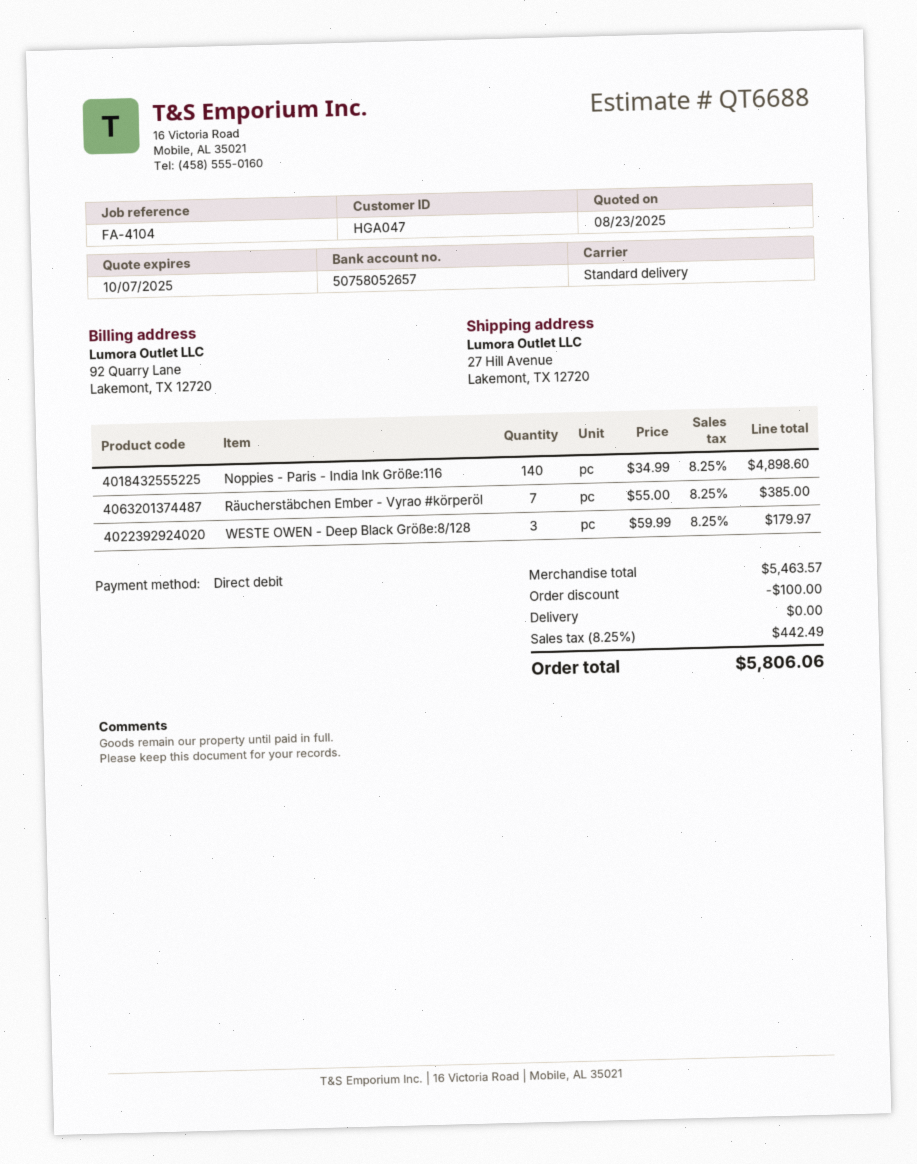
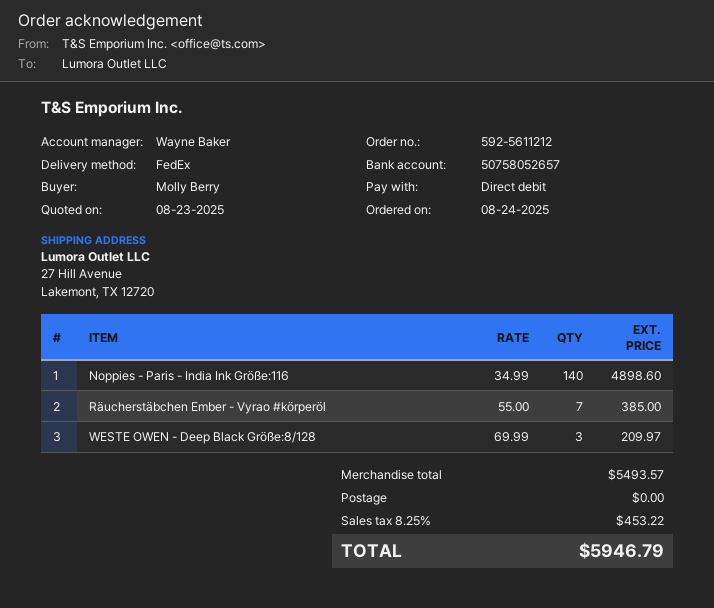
shipping method: standard -> FedEx
WESTE OWEN - Deep Black Größe:8/128: 3 x 59.99 = 179.97 -> 3 x 69.99 = 209.97
subtotal: 5463.57 -> 5493.57
discount: 100.00 -> none
tax: 8.25% = 442.49 -> 8.25% = 453.22
total: 5806.06 -> 5946.79

